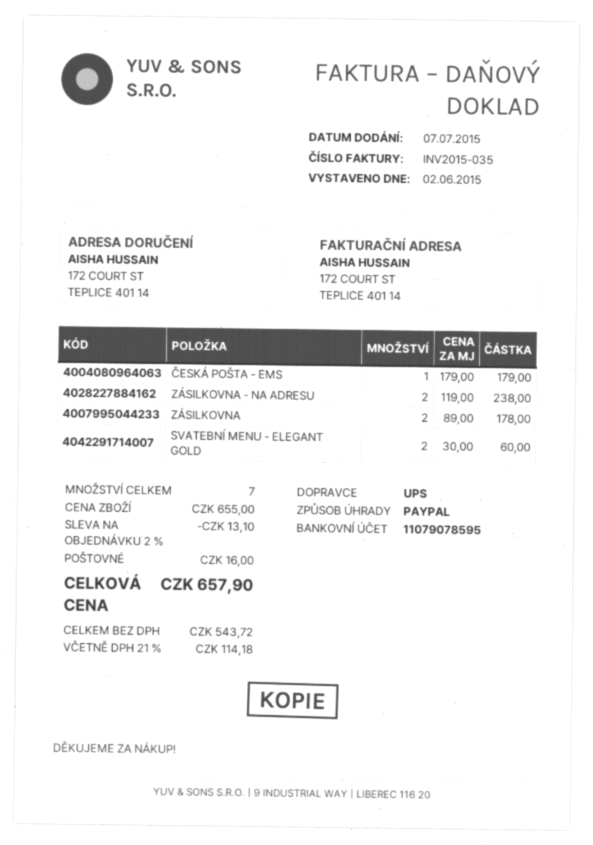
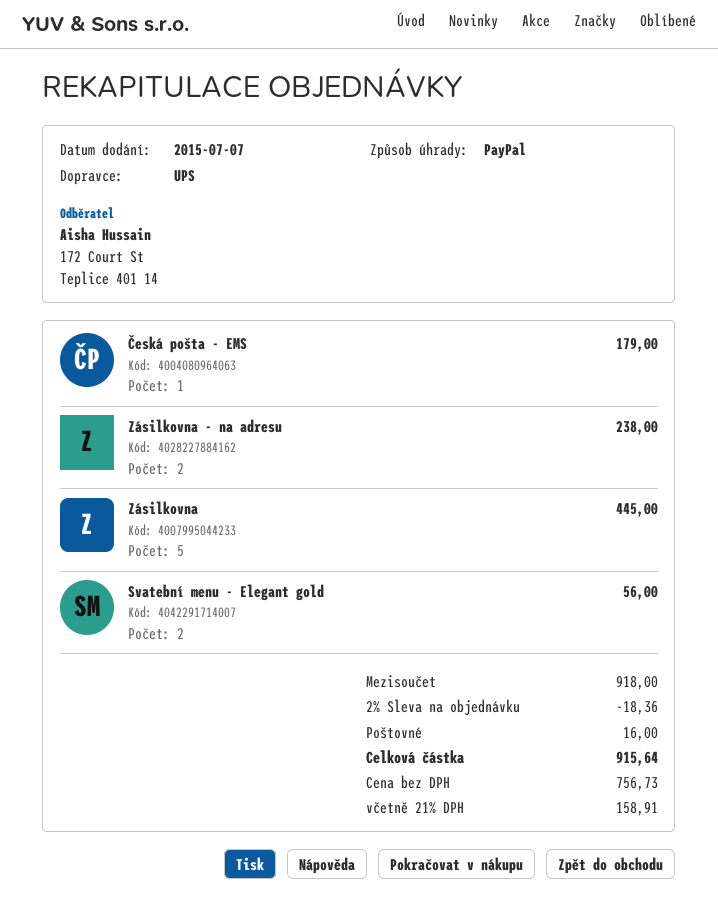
ZÁSILKOVNA: 2 for 178.00 -> 5 for 445.00
SVATEBNÍ MENU - ELEGANT GOLD: 2 for 60.00 -> 2 for 56.00
subtotal: 655.00 -> 918.00
discount: 2% = 13.10 -> 2% = 18.36
net: 543.72 -> 756.73
tax: 21% = 114.18 -> 21% = 158.91
total: 657.90 -> 915.64

